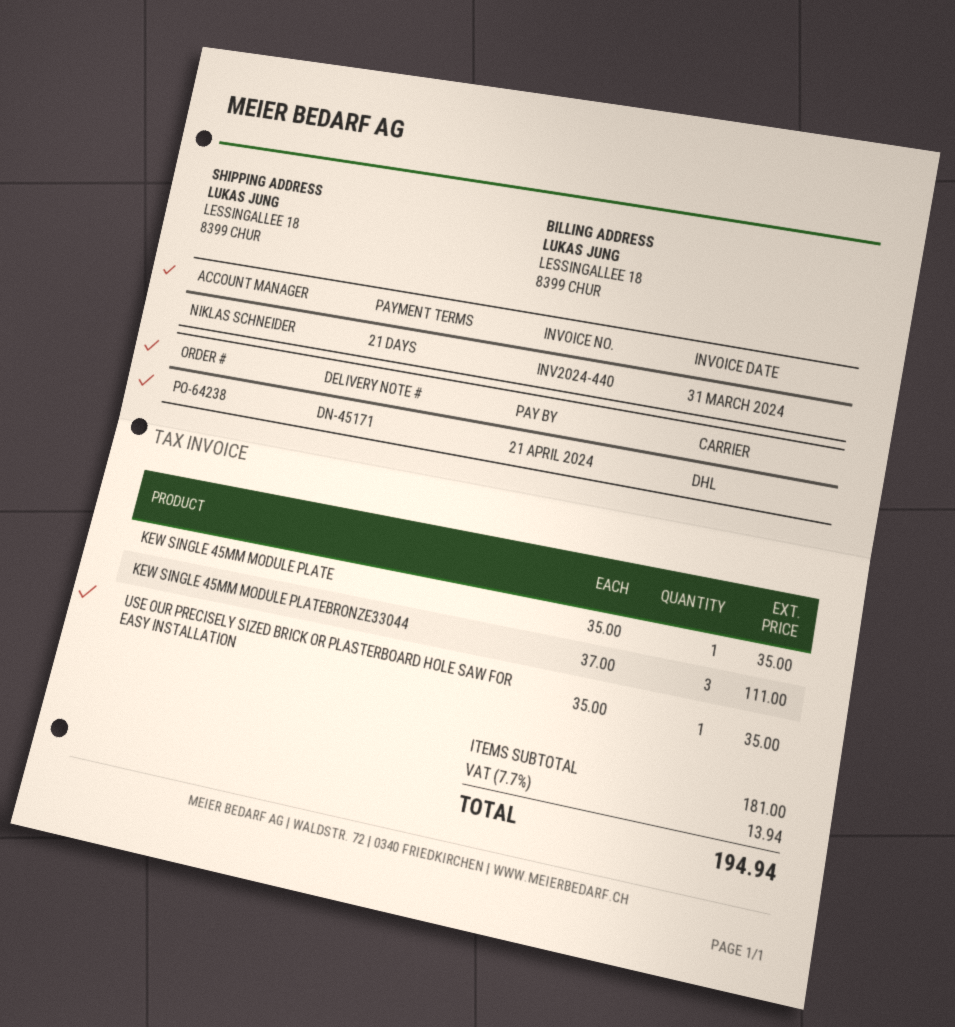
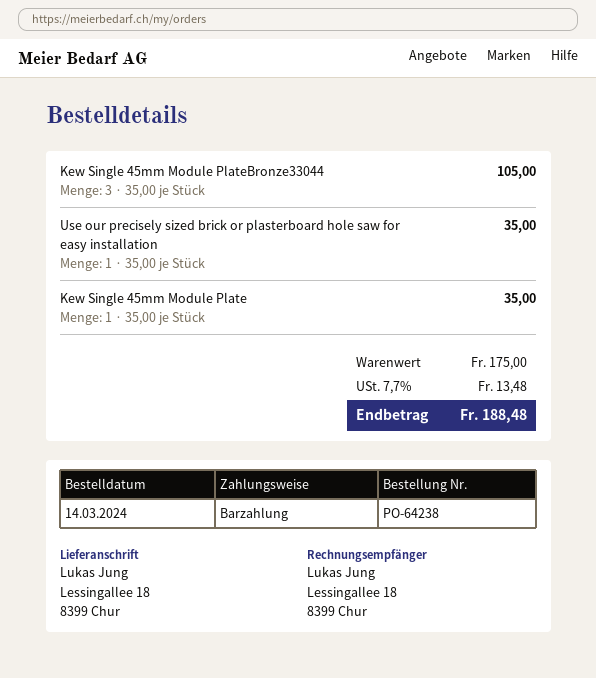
KEW SINGLE 45MM MODULE PLATEBRONZE33044: 3 x 37.00 = 111.00 -> 3 x 35.00 = 105.00
subtotal: 181.00 -> 175.00
tax: 7.7% = 13.94 -> 7.7% = 13.48
total: 194.94 -> 188.48

